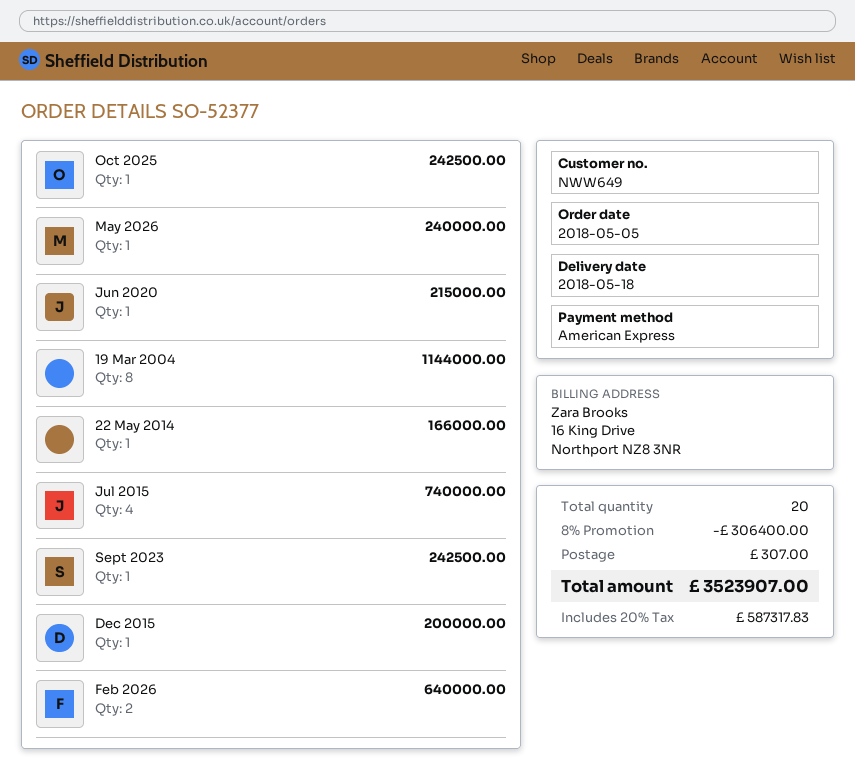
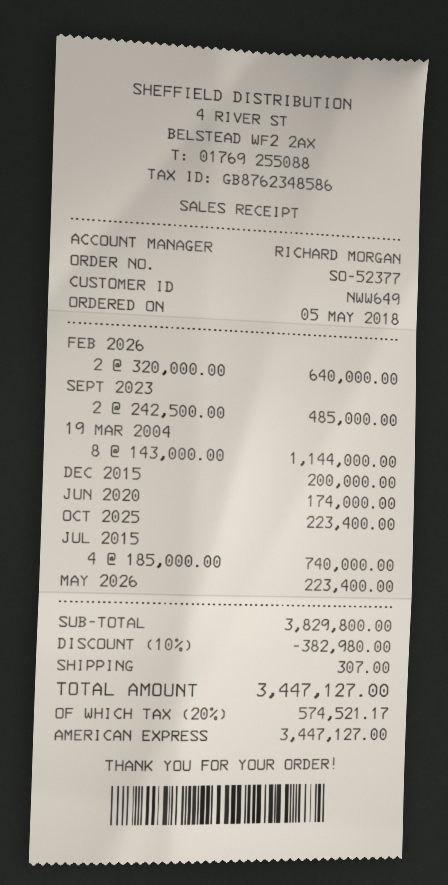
Oct 2025: 1 for 242500.00 -> 1 for 223400.00
May 2026: 1 for 240000.00 -> 1 for 223400.00
Jun 2020: 1 for 215000.00 -> 1 for 174000.00
22 May 2014: 1 for 166000.00 -> none
Sept 2023: 1 for 242500.00 -> 2 for 485000.00
discount: 8% = 306400.00 -> 10% = 382980.00
tax: 20% = 587317.83 -> 20% = 574521.17
total: 3523907.00 -> 3447127.00

